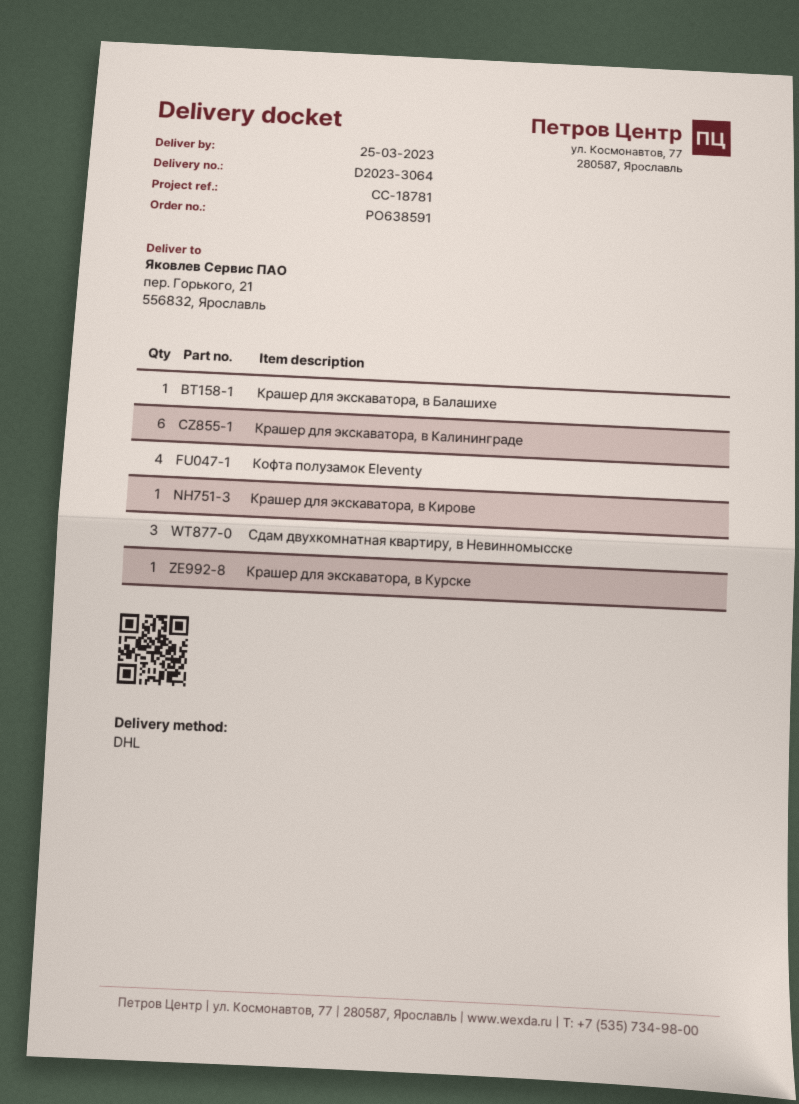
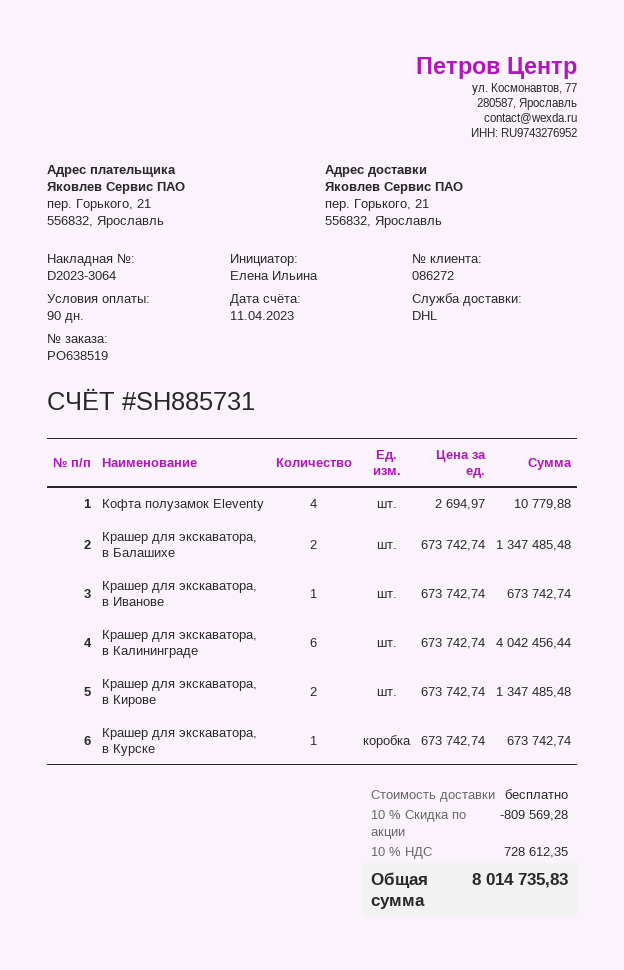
order number: PO638591 -> PO638519
Крашер для экскаватора, в Балашихе: 1 -> 2
Крашер для экскаватора, в Кирове: 1 -> 2
Сдам двухкомнатная квартиру, в Невинномысске: 3 -> none
Крашер для экскаватора, в Иванове: none -> 1

